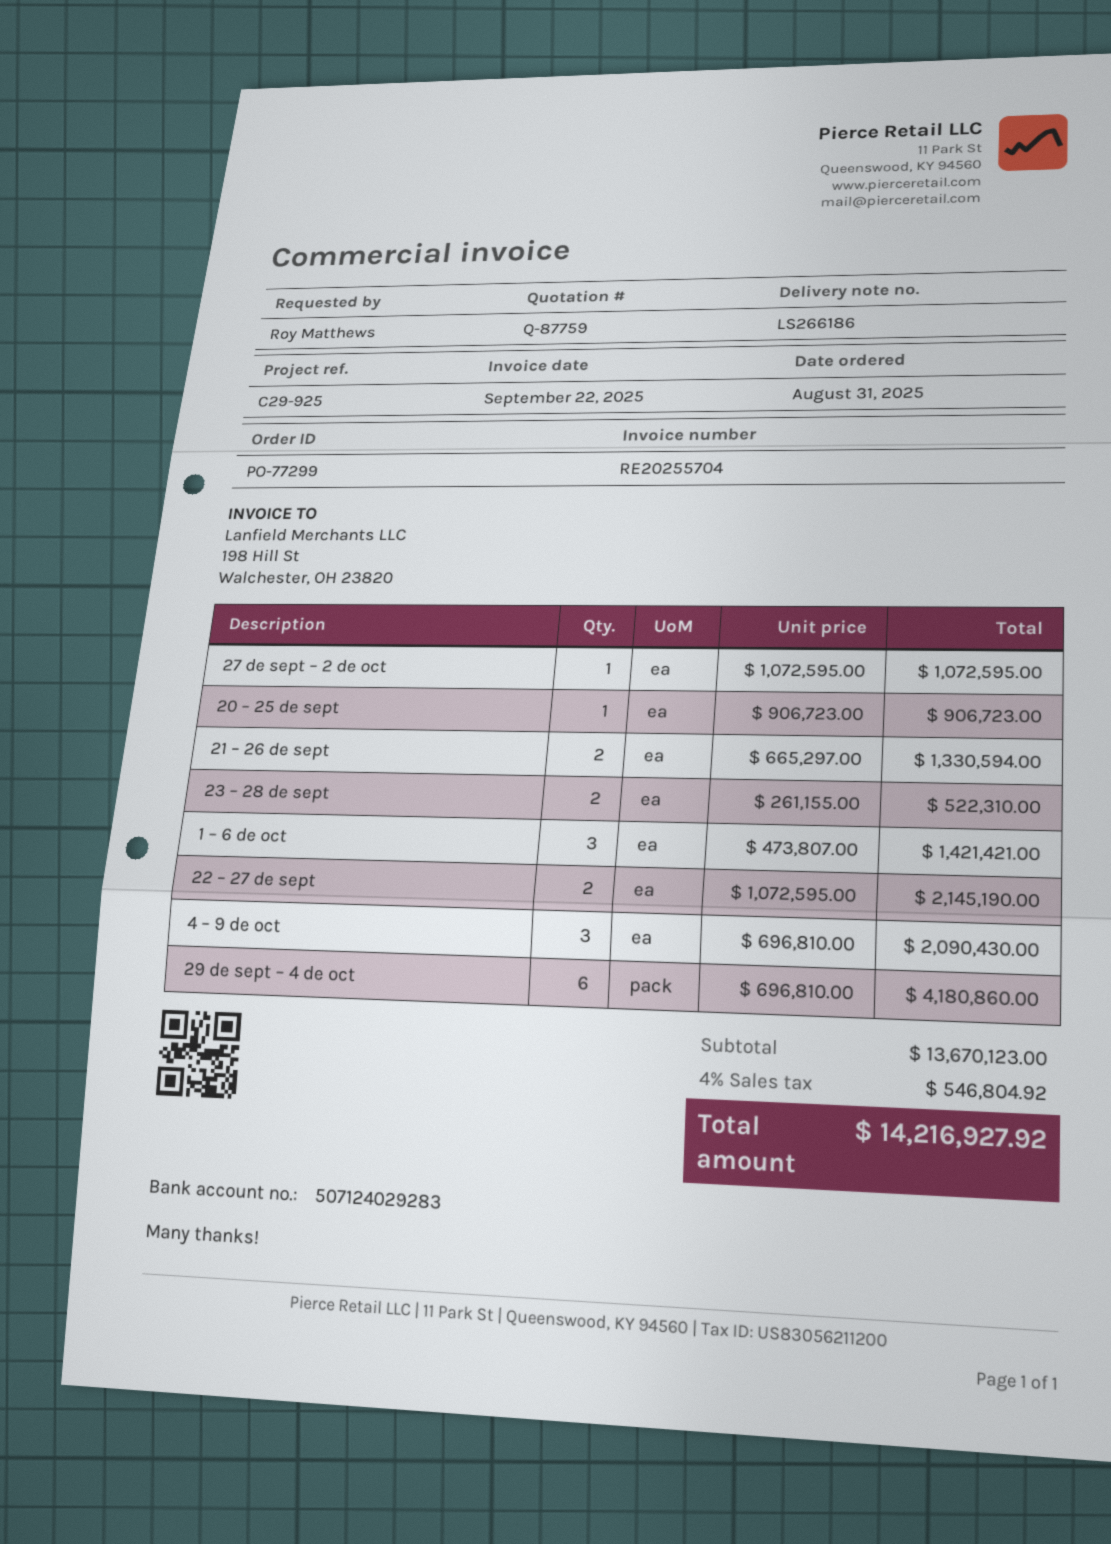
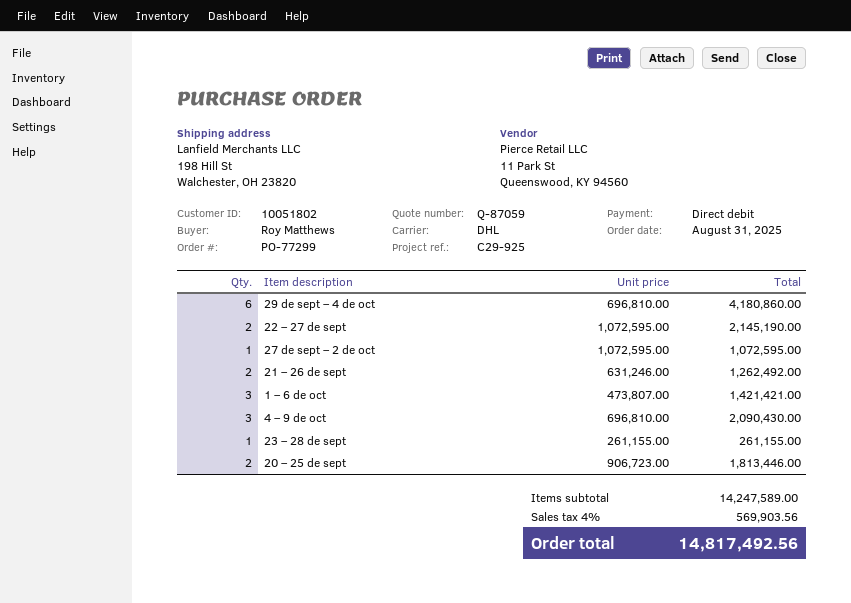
quote number: Q-87759 -> Q-87059
20 – 25 de sept: 1 x 906723.00 = 906723.00 -> 2 x 906723.00 = 1813446.00
21 – 26 de sept: 2 x 665297.00 = 1330594.00 -> 2 x 631246.00 = 1262492.00
23 – 28 de sept: 2 x 261155.00 = 522310.00 -> 1 x 261155.00 = 261155.00
subtotal: 13670123.00 -> 14247589.00
tax: 4% = 546804.92 -> 4% = 569903.56
total: 14216927.92 -> 14817492.56

